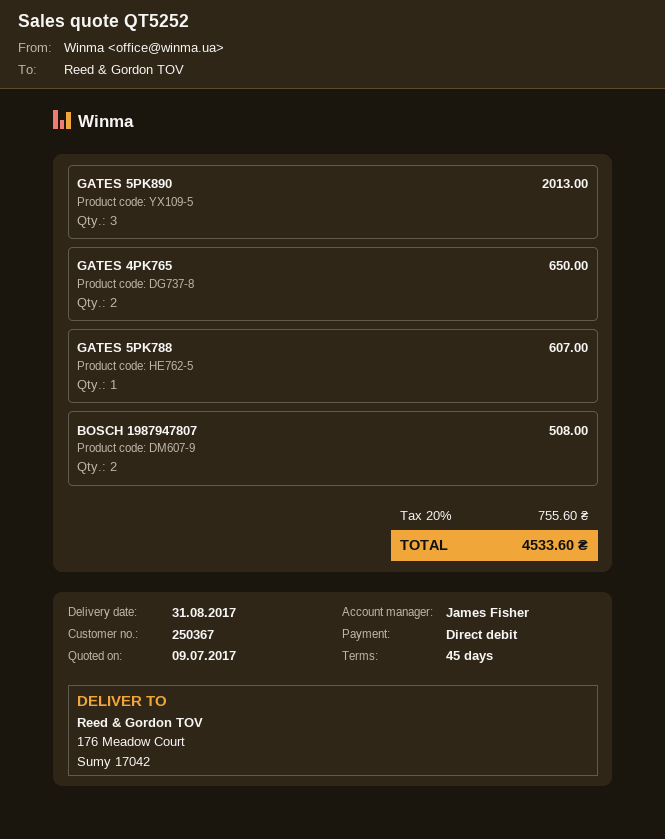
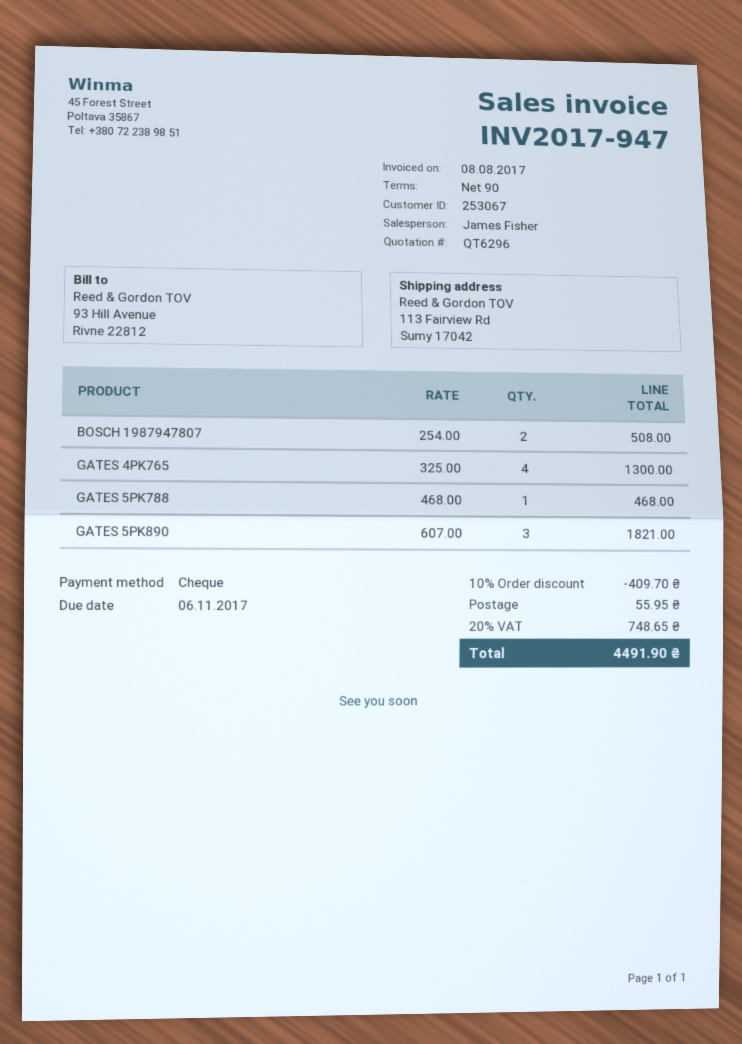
quote number: QT5252 -> QT6296
payment terms: 45 days -> 90 days
customer number: 250367 -> 253067
payment method: direct debit -> cheque
ship to: 176 Meadow Court, Sumy 17042 -> 113 Fairview Rd, Sumy 17042
GATES 5PK890: 3 for 2013.00 -> 3 for 1821.00
GATES 4PK765: 2 for 650.00 -> 4 for 1300.00
GATES 5PK788: 1 for 607.00 -> 1 for 468.00
discount: none -> 10% = 409.70
shipping: none -> 55.95
tax: 20% = 755.60 -> 20% = 748.65
total: 4533.60 -> 4491.90

